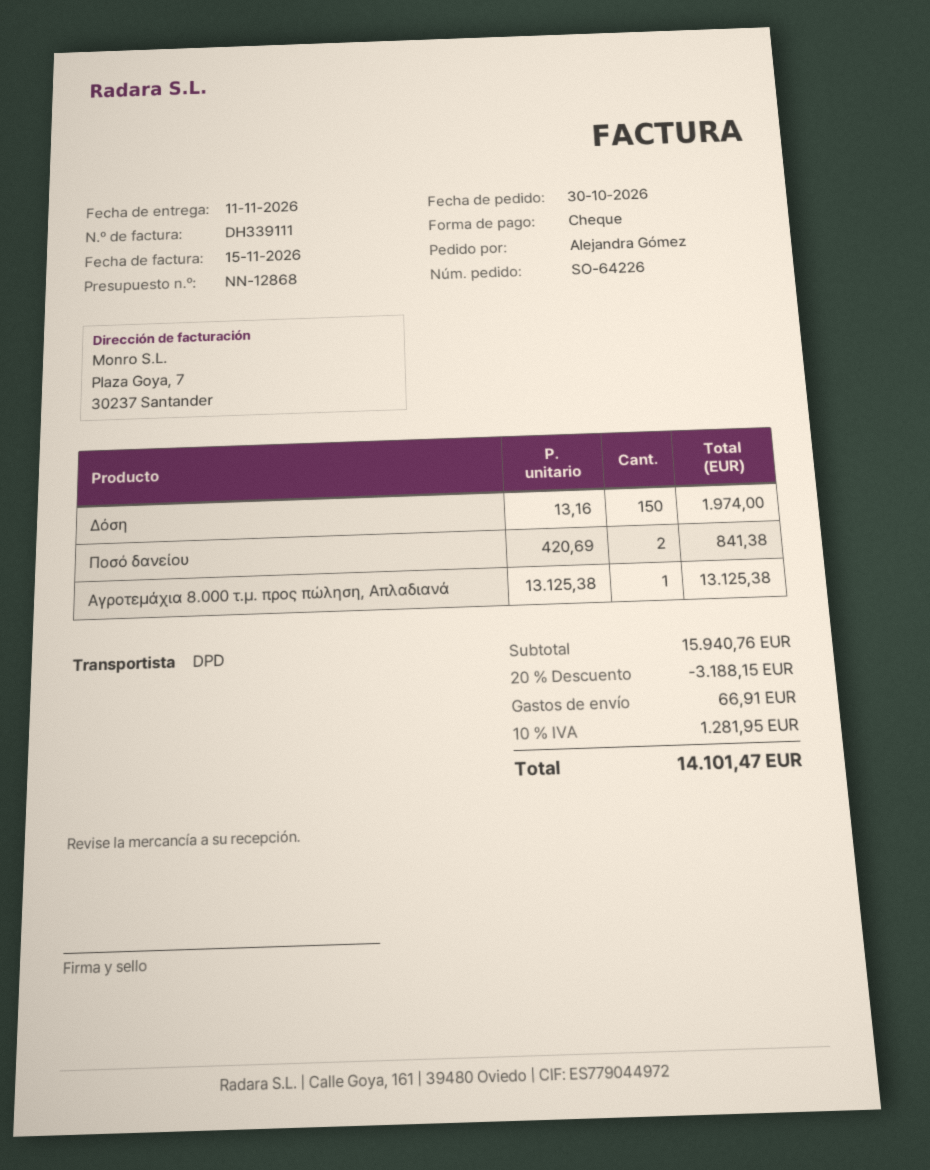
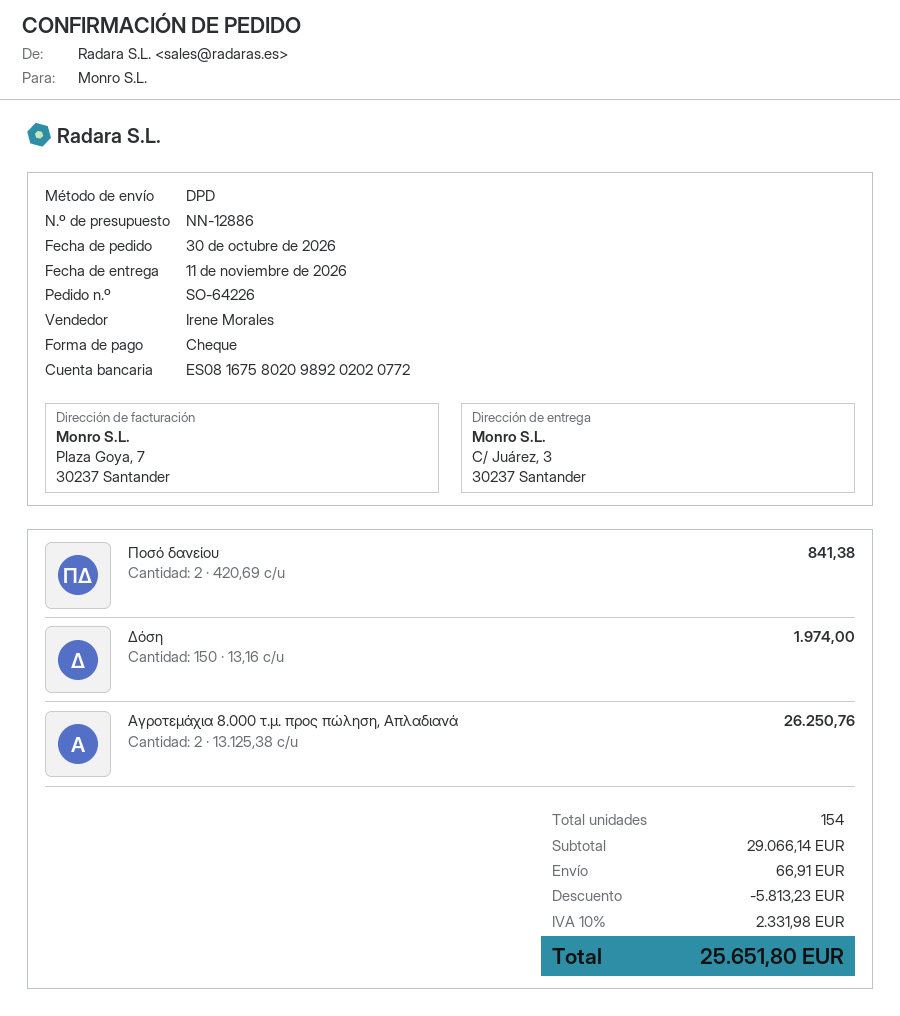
quote number: NN-12868 -> NN-12886
Αγροτεμάχια 8.000 τ.μ. προς πώληση, Απλαδιανά: 1 x 13125.38 = 13125.38 -> 2 x 13125.38 = 26250.76
subtotal: 15940.76 -> 29066.14
discount: 3188.15 -> 5813.23
tax: 10% = 1281.95 -> 10% = 2331.98
total: 14101.47 -> 25651.80

